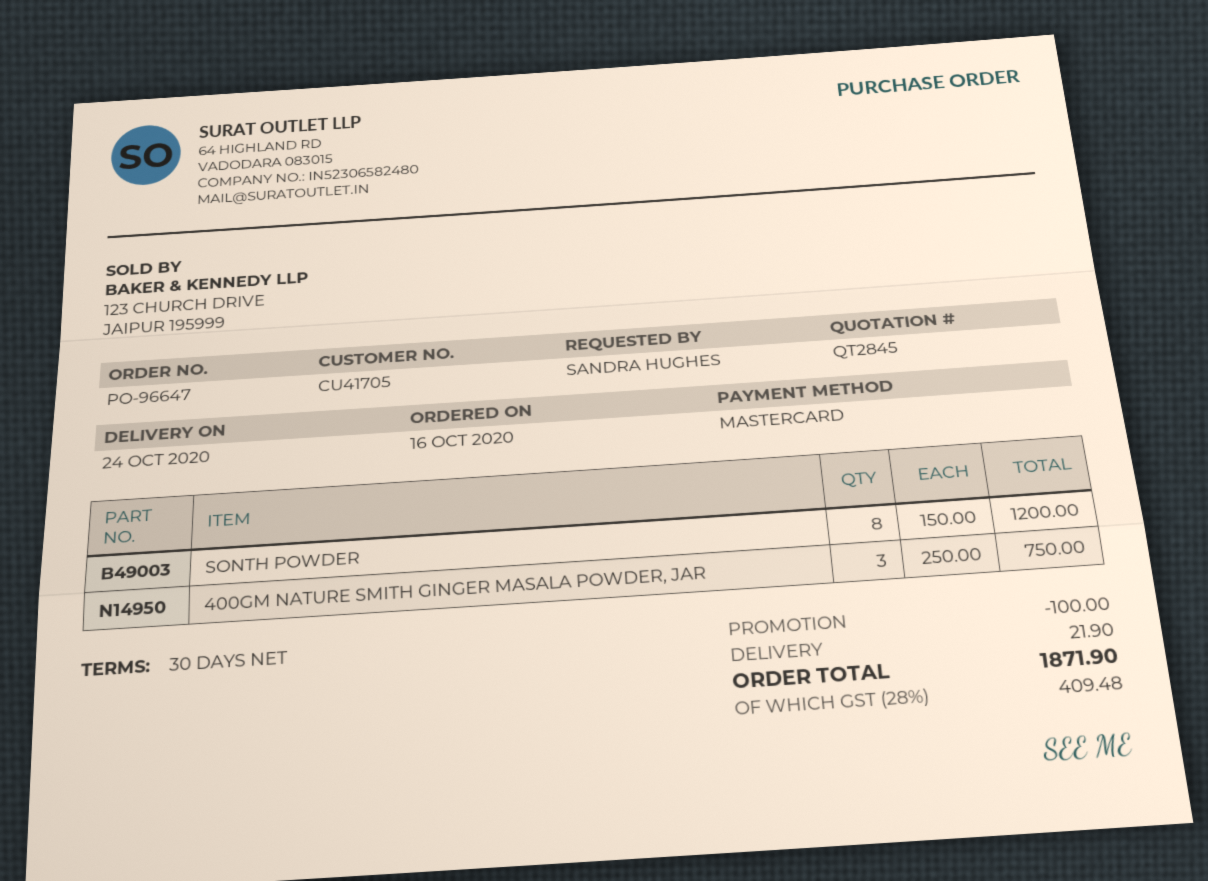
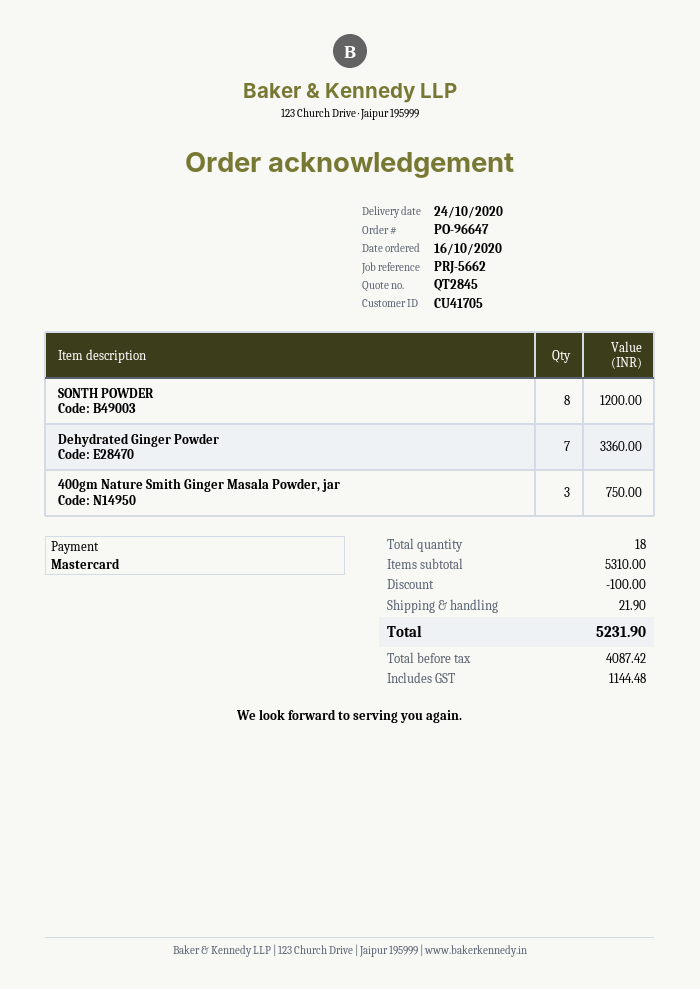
Dehydrated Ginger Powder: none -> 7 for 3360.00
tax: 409.48 -> 1144.48
total: 1871.90 -> 5231.90

